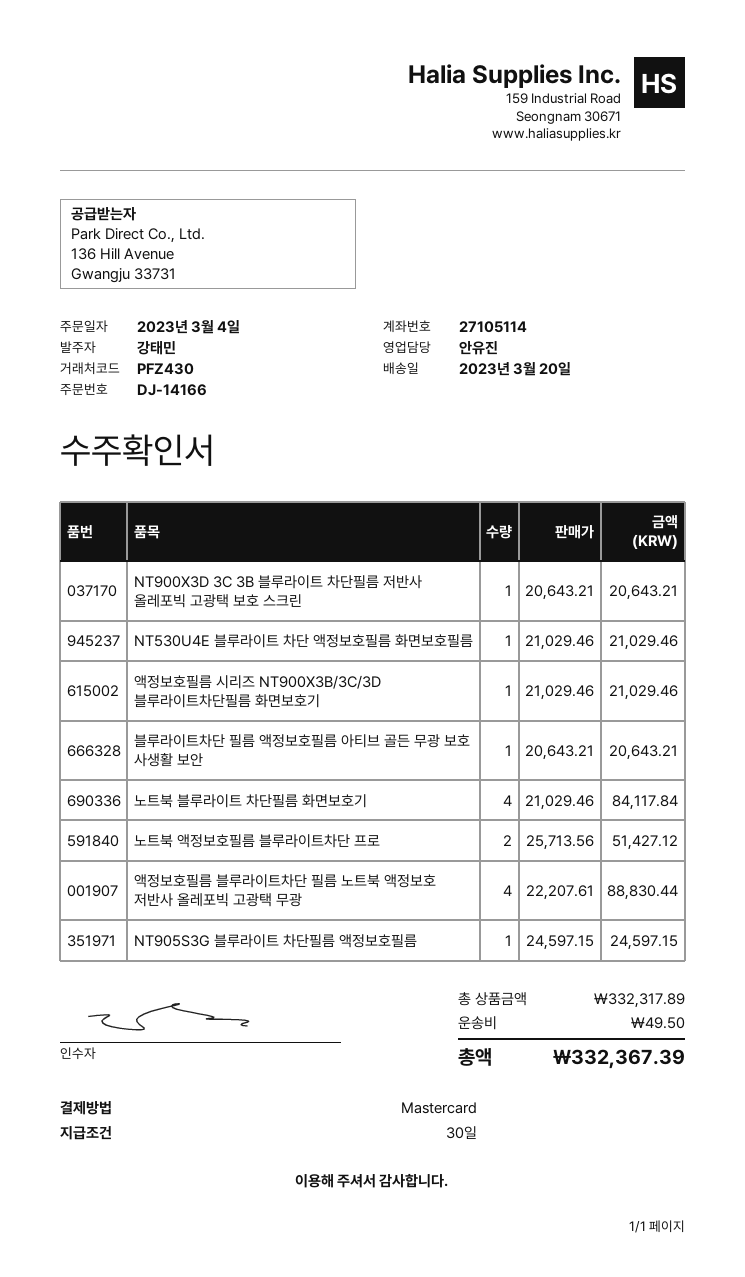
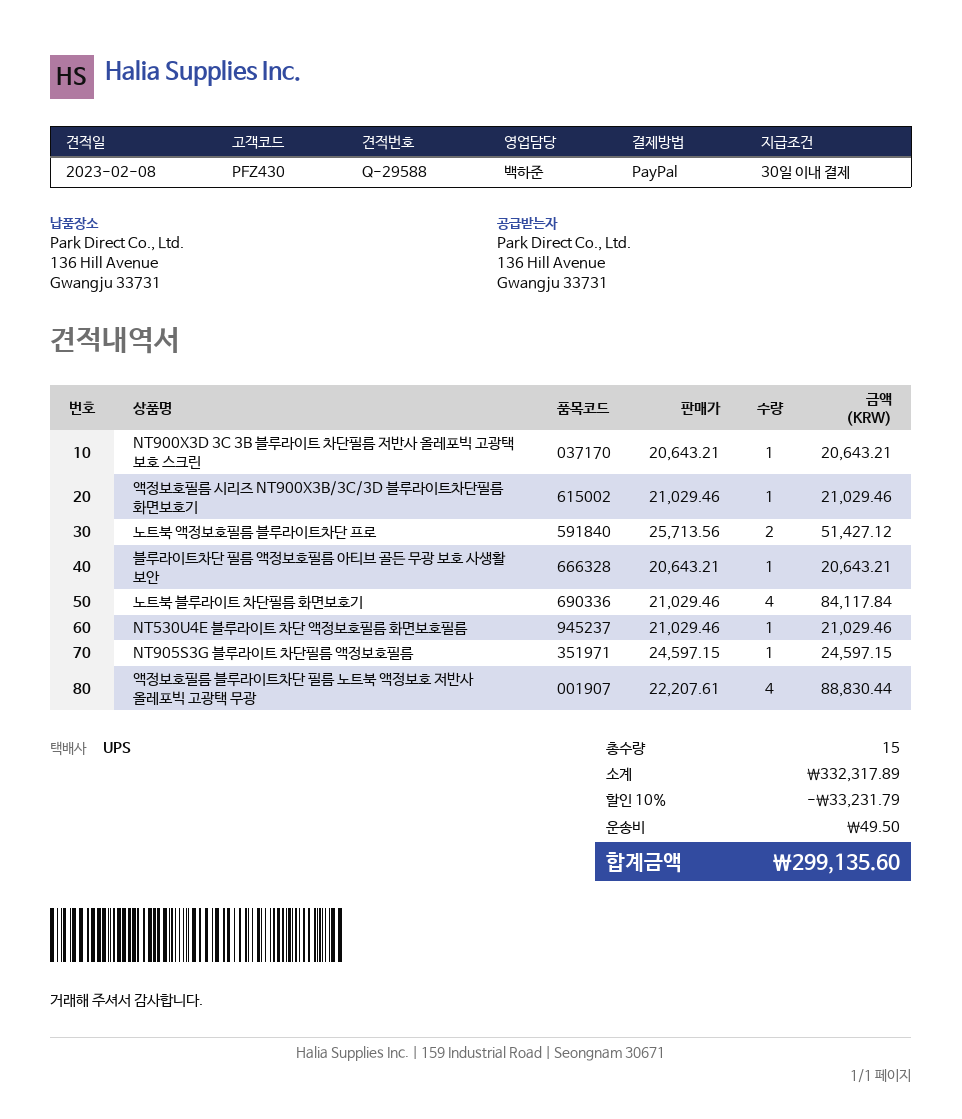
sales rep: 안유진 -> 백하준
payment method: Mastercard -> PayPal
discount: none -> 10% = 33231.79
total: 332367.39 -> 299135.60

